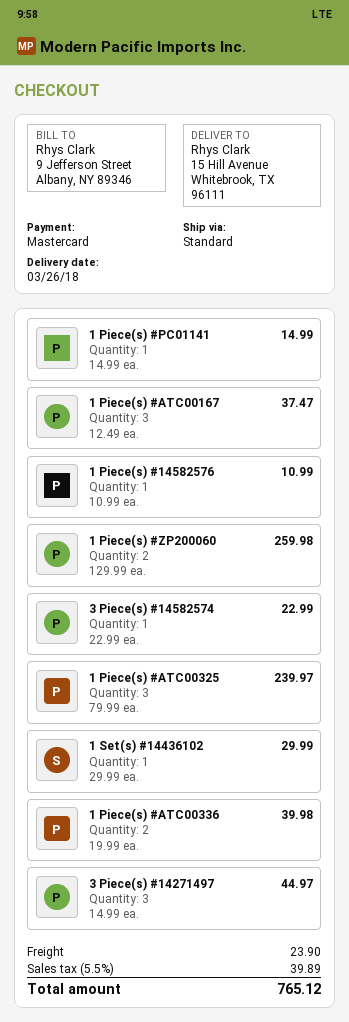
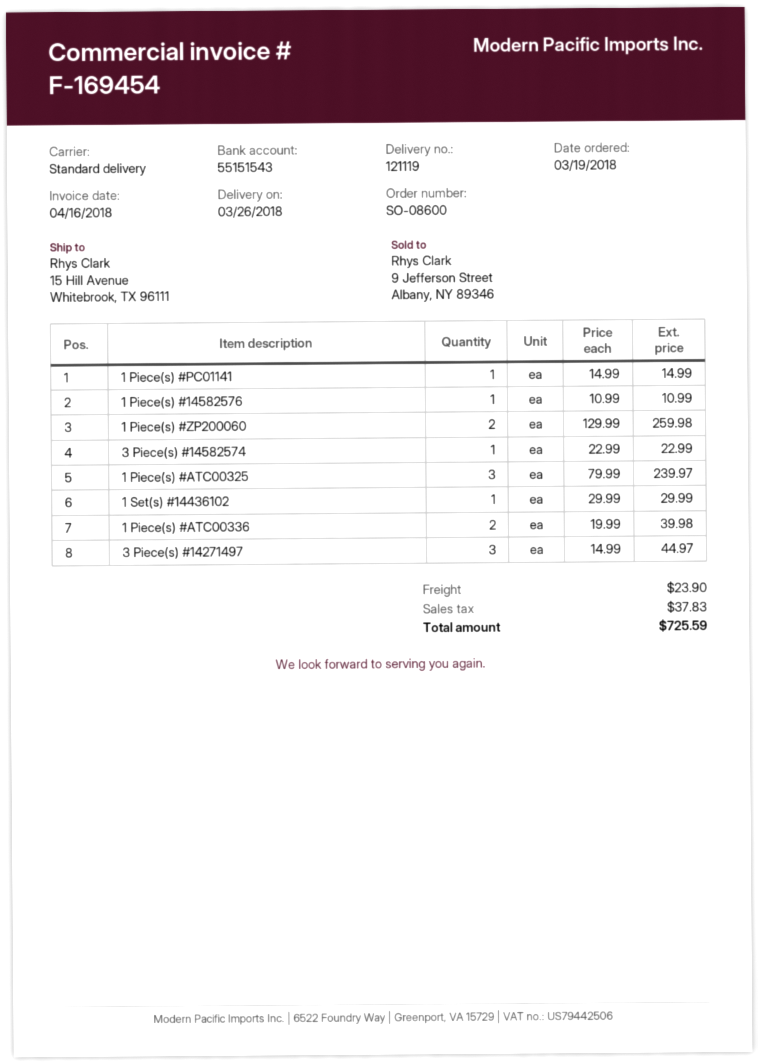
1 Piece(s) #ATC00167: 3 x 12.49 = 37.47 -> none
tax: 39.89 -> 37.83
total: 765.12 -> 725.59

